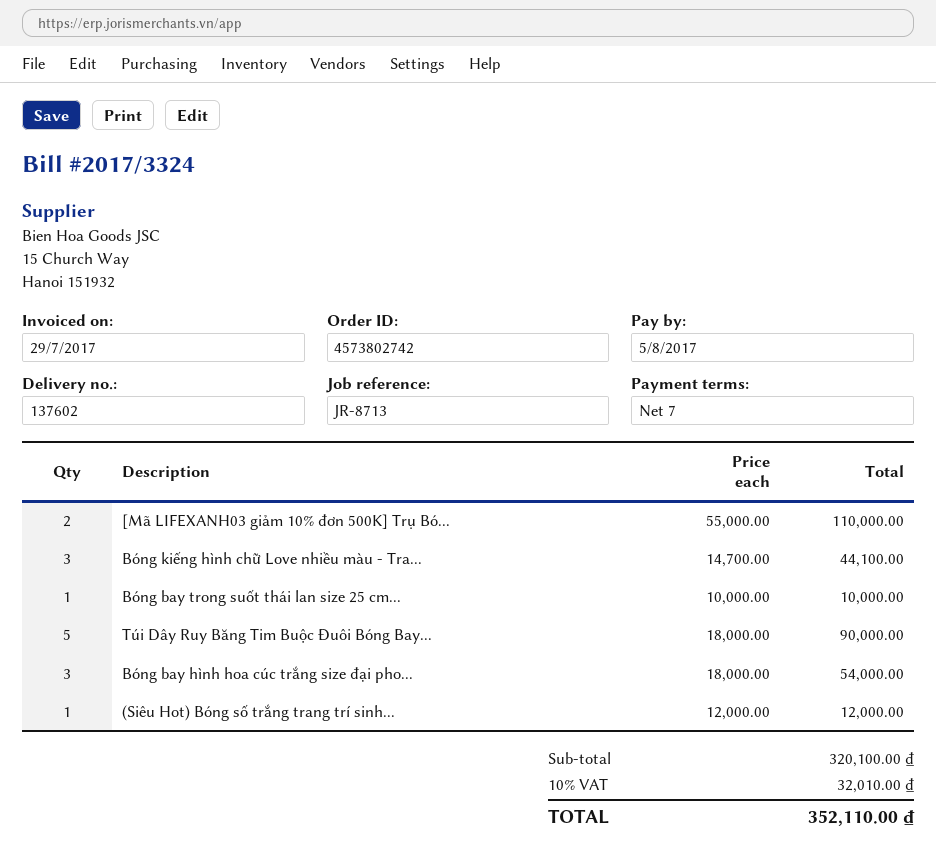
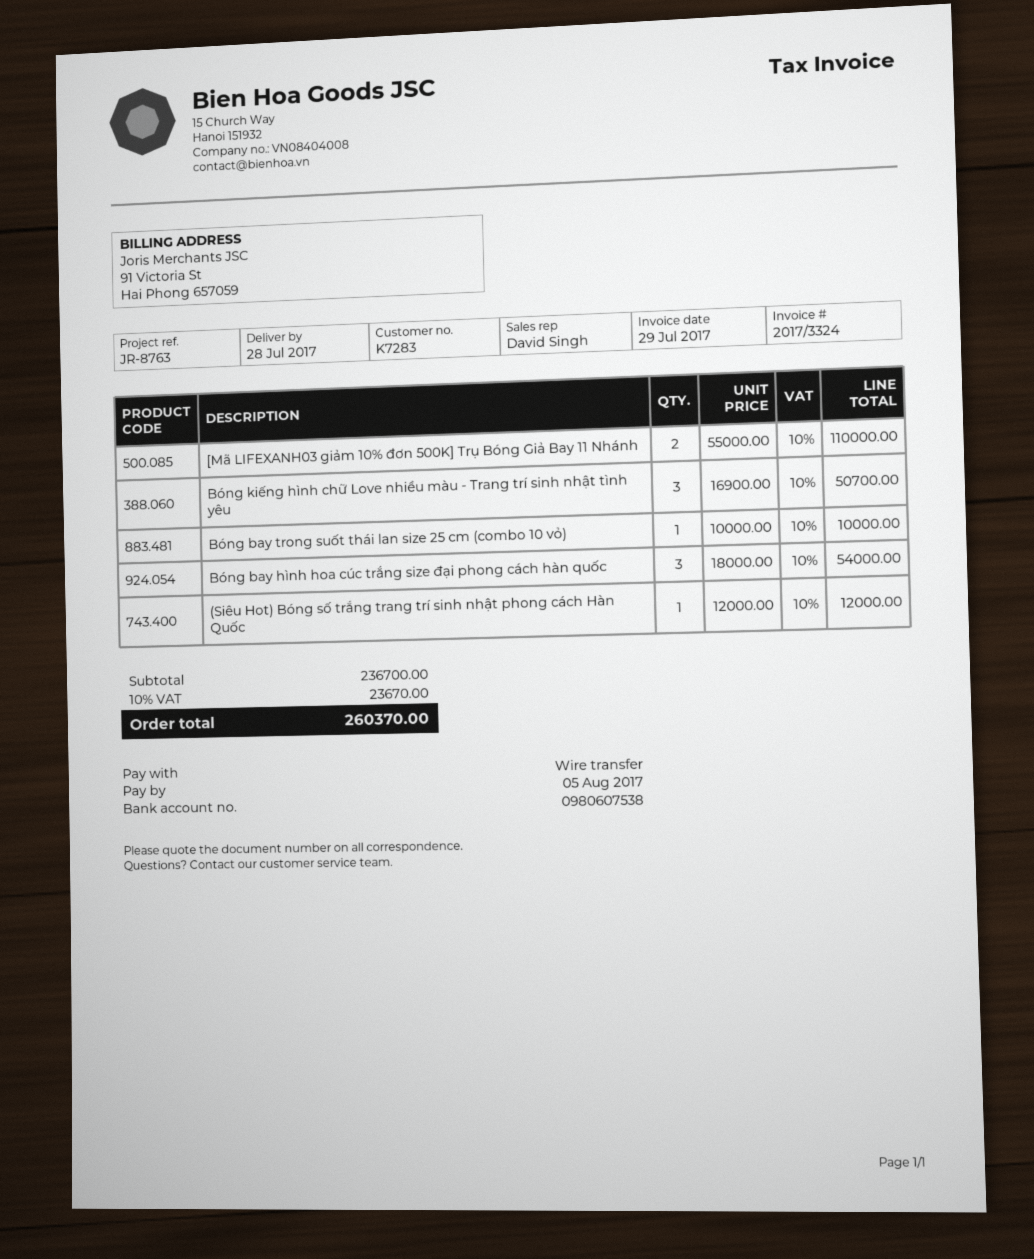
reference: JR-8713 -> JR-8763
Bóng kiếng hình chữ Love nhiều màu - Tra...: 3 x 14700.00 = 44100.00 -> 3 x 16900.00 = 50700.00
Túi Dây Ruy Băng Tim Buộc Đuôi Bóng Bay...: 5 x 18000.00 = 90000.00 -> none
subtotal: 320100.00 -> 236700.00
tax: 10% = 32010.00 -> 10% = 23670.00
total: 352110.00 -> 260370.00

